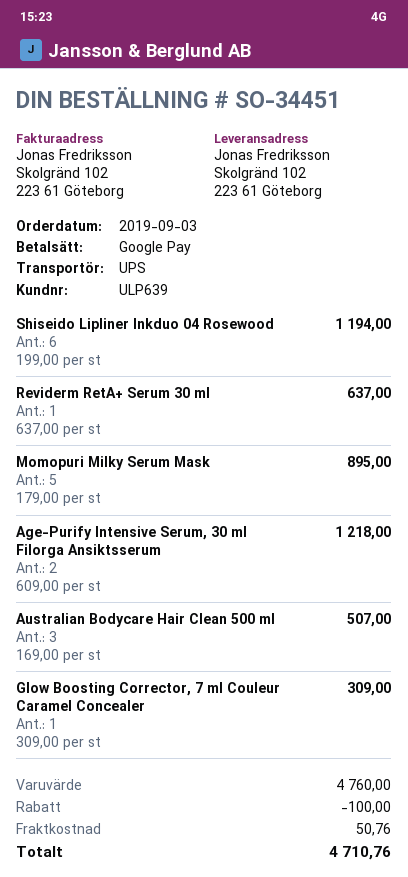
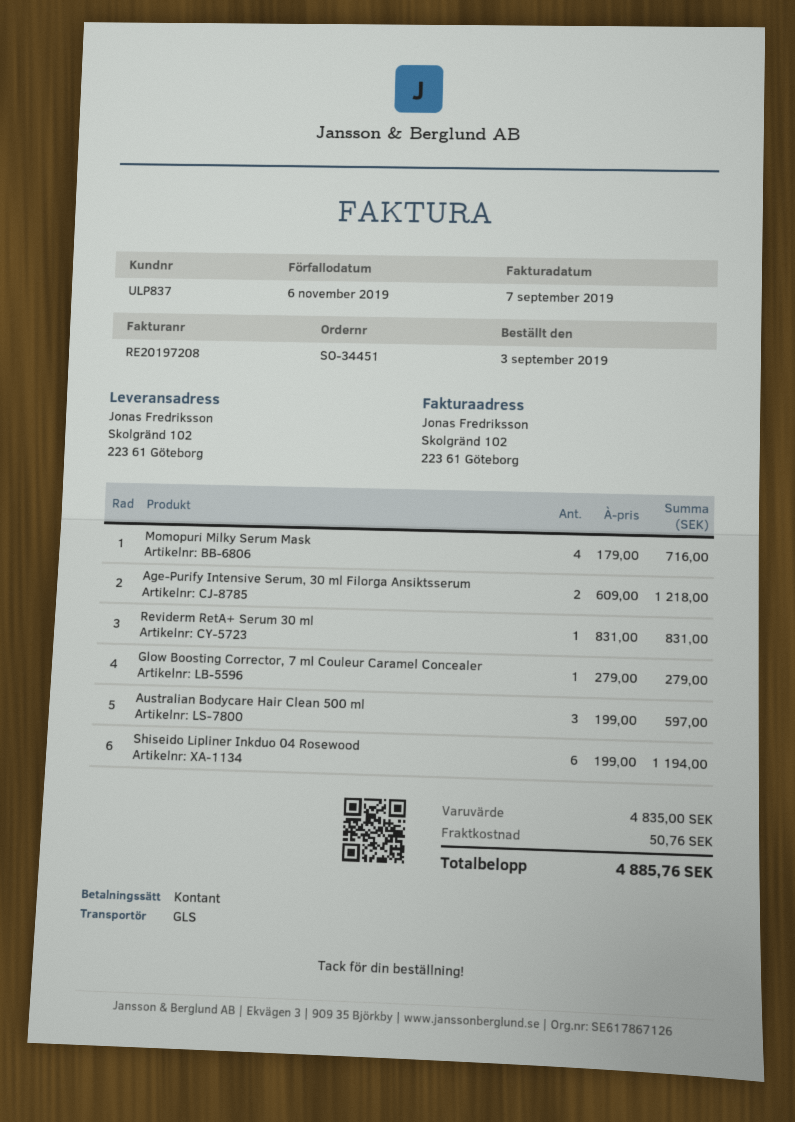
customer number: ULP639 -> ULP837
payment method: Google Pay -> cash
shipping method: UPS -> GLS
Reviderm RetA+ Serum 30 ml: 1 x 637.00 = 637.00 -> 1 x 831.00 = 831.00
Momopuri Milky Serum Mask: 5 x 179.00 = 895.00 -> 4 x 179.00 = 716.00
Australian Bodycare Hair Clean 500 ml: 3 x 169.00 = 507.00 -> 3 x 199.00 = 597.00
Glow Boosting Corrector, 7 ml Couleur Caramel Concealer: 1 x 309.00 = 309.00 -> 1 x 279.00 = 279.00
subtotal: 4760.00 -> 4835.00
discount: 100.00 -> none
total: 4710.76 -> 4885.76

